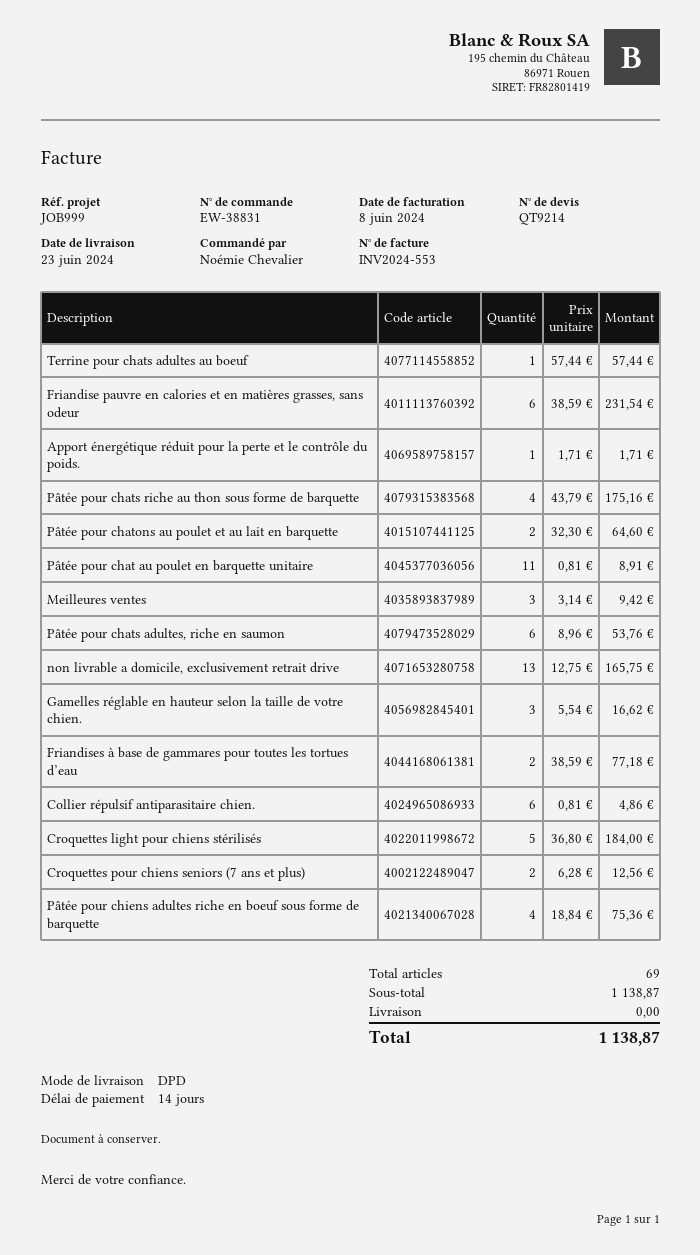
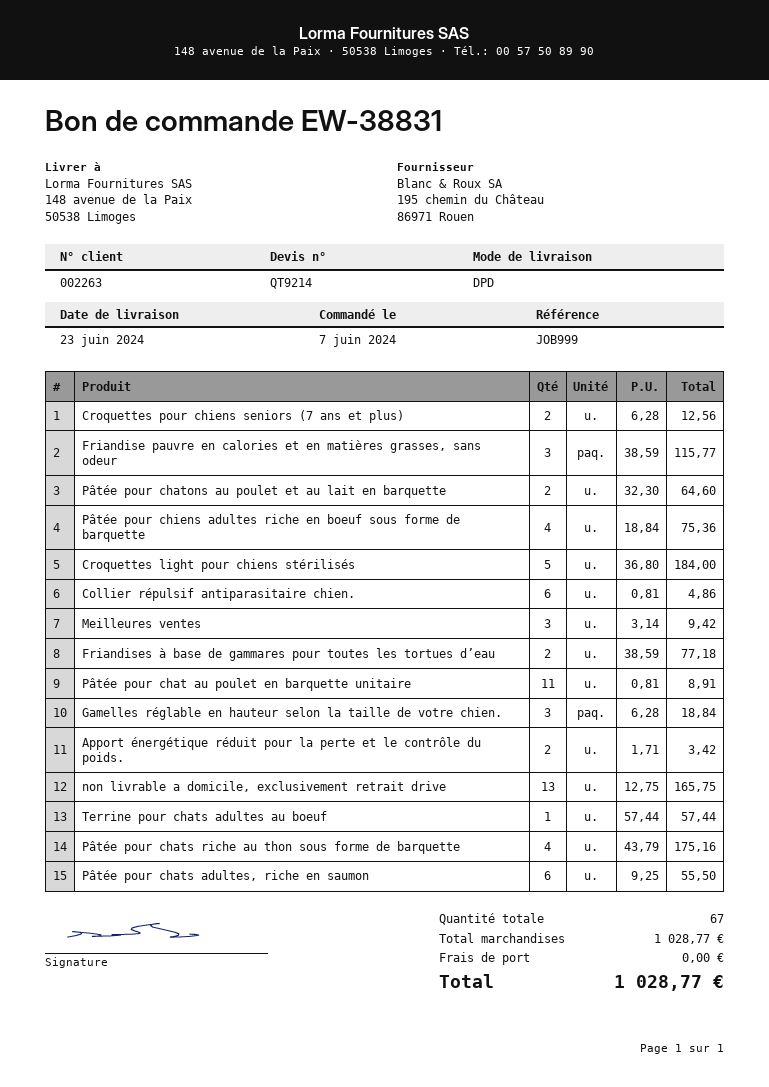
Friandise pauvre en calories et en matières grasses, sans odeur: 6 x 38.59 = 231.54 -> 3 x 38.59 = 115.77
Apport énergétique réduit pour la perte et le contrôle du poids.: 1 x 1.71 = 1.71 -> 2 x 1.71 = 3.42
Pâtée pour chats adultes, riche en saumon: 6 x 8.96 = 53.76 -> 6 x 9.25 = 55.50
Gamelles réglable en hauteur selon la taille de votre chien.: 3 x 5.54 = 16.62 -> 3 x 6.28 = 18.84
total quantity: 69 -> 67
subtotal: 1138.87 -> 1028.77
total: 1138.87 -> 1028.77

